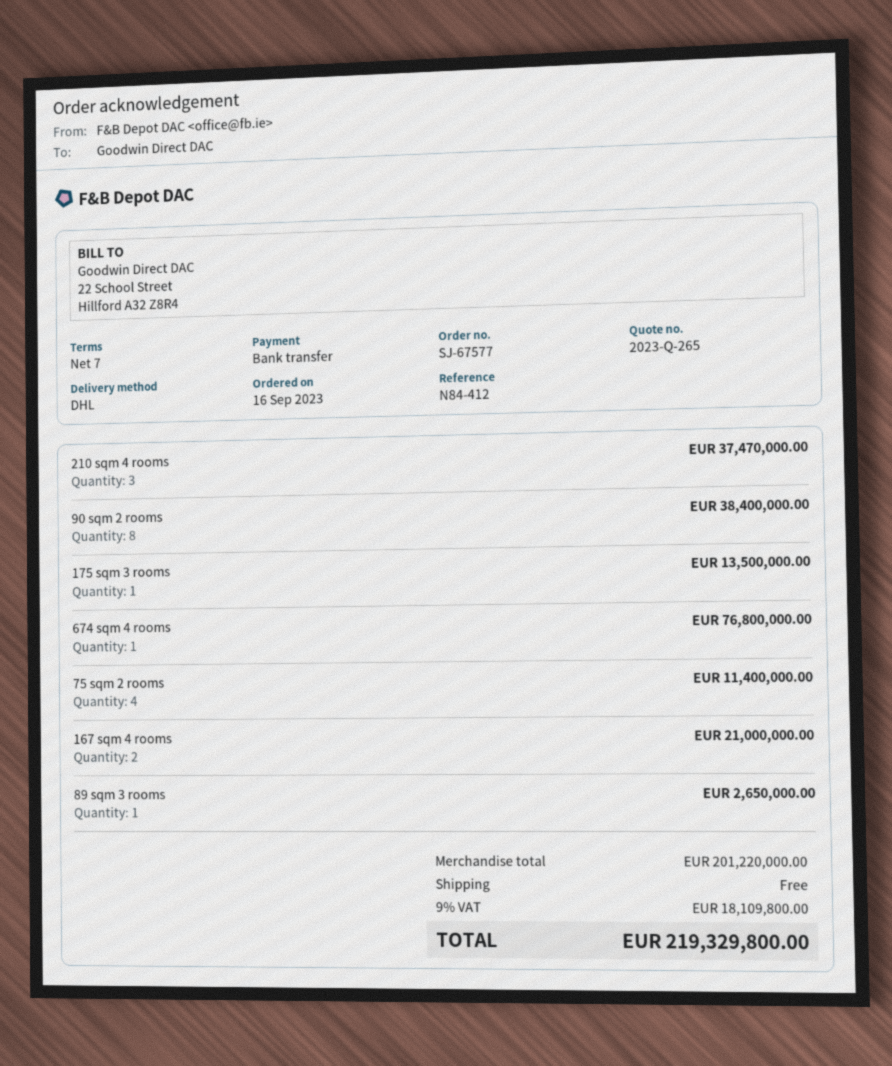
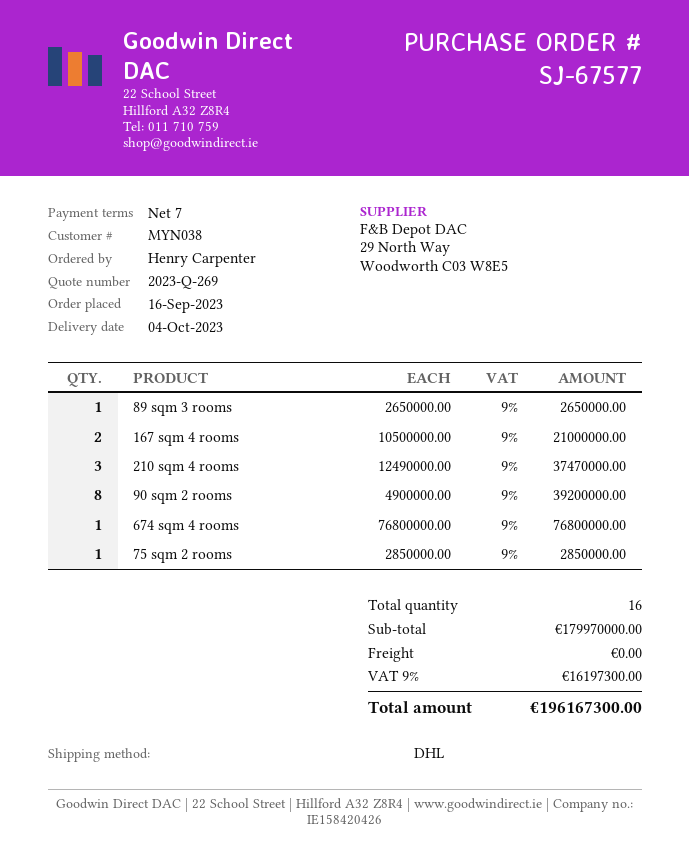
quote number: 2023-Q-265 -> 2023-Q-269
90 sqm 2 rooms: 8 for 38400000.00 -> 8 for 39200000.00
175 sqm 3 rooms: 1 for 13500000.00 -> none
75 sqm 2 rooms: 4 for 11400000.00 -> 1 for 2850000.00
subtotal: 201220000.00 -> 179970000.00
tax: 9% = 18109800.00 -> 9% = 16197300.00
total: 219329800.00 -> 196167300.00

